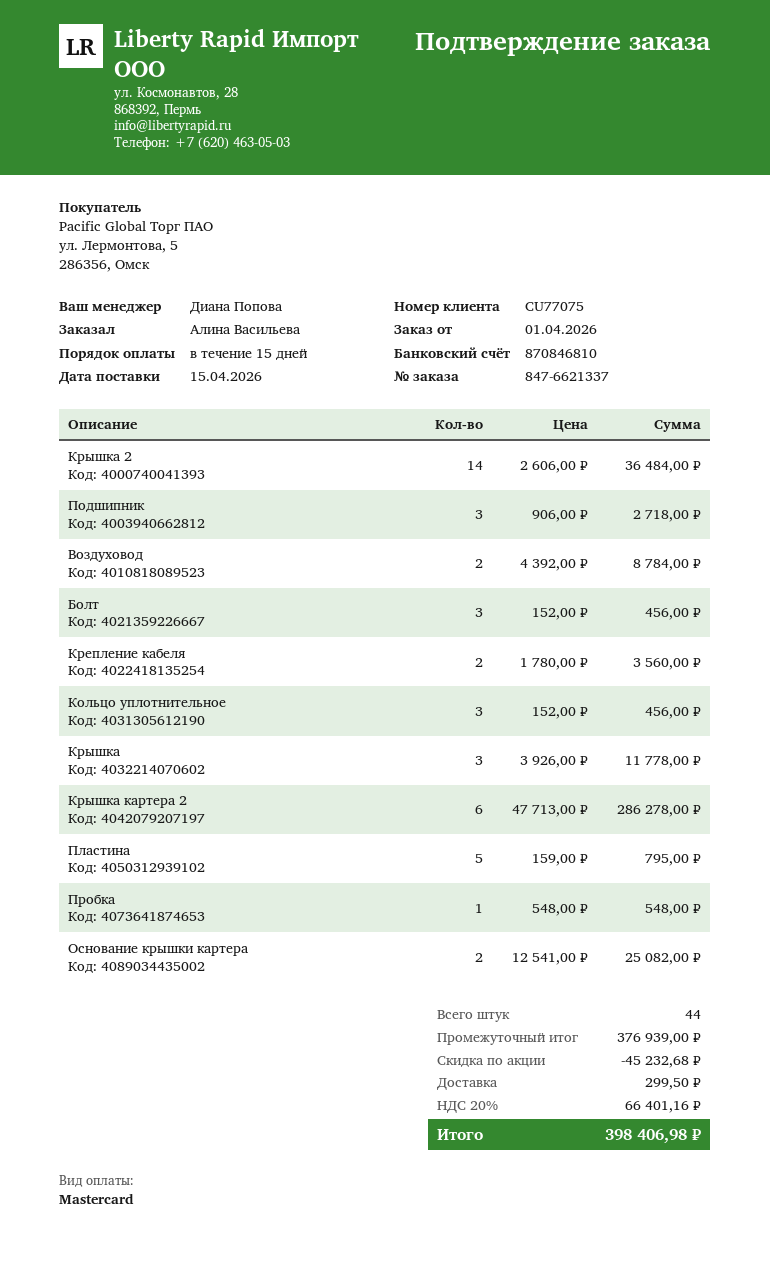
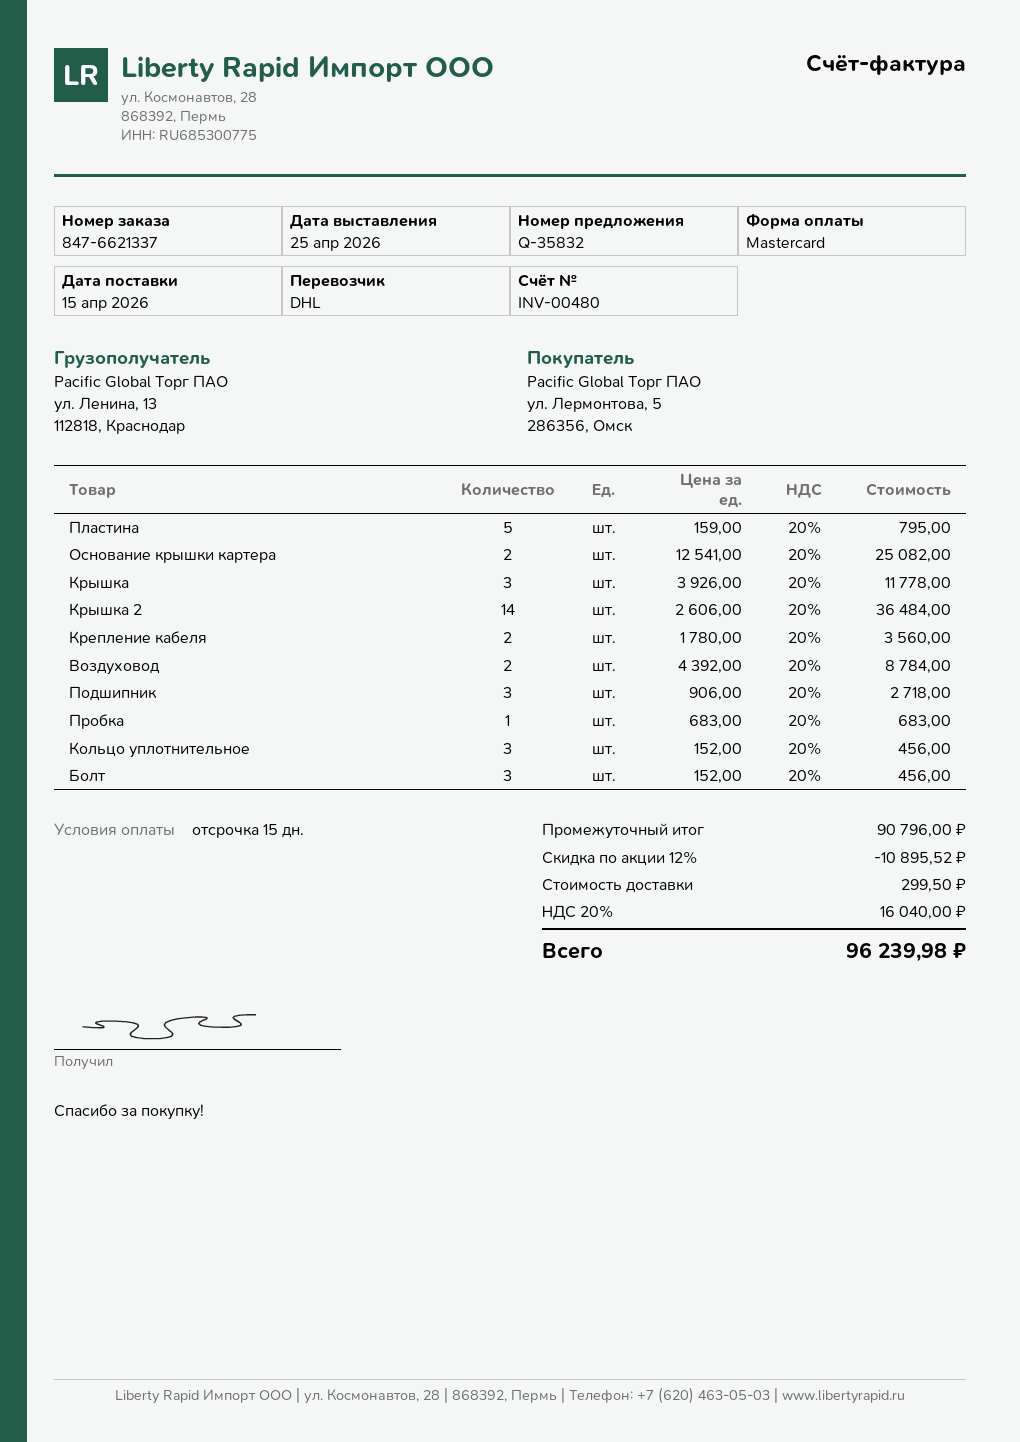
Крышка картера 2: 6 x 47713.00 = 286278.00 -> none
Пробка: 1 x 548.00 = 548.00 -> 1 x 683.00 = 683.00
subtotal: 376939.00 -> 90796.00
discount: 45232.68 -> 10895.52
tax: 20% = 66401.16 -> 20% = 16040.00
total: 398406.98 -> 96239.98

